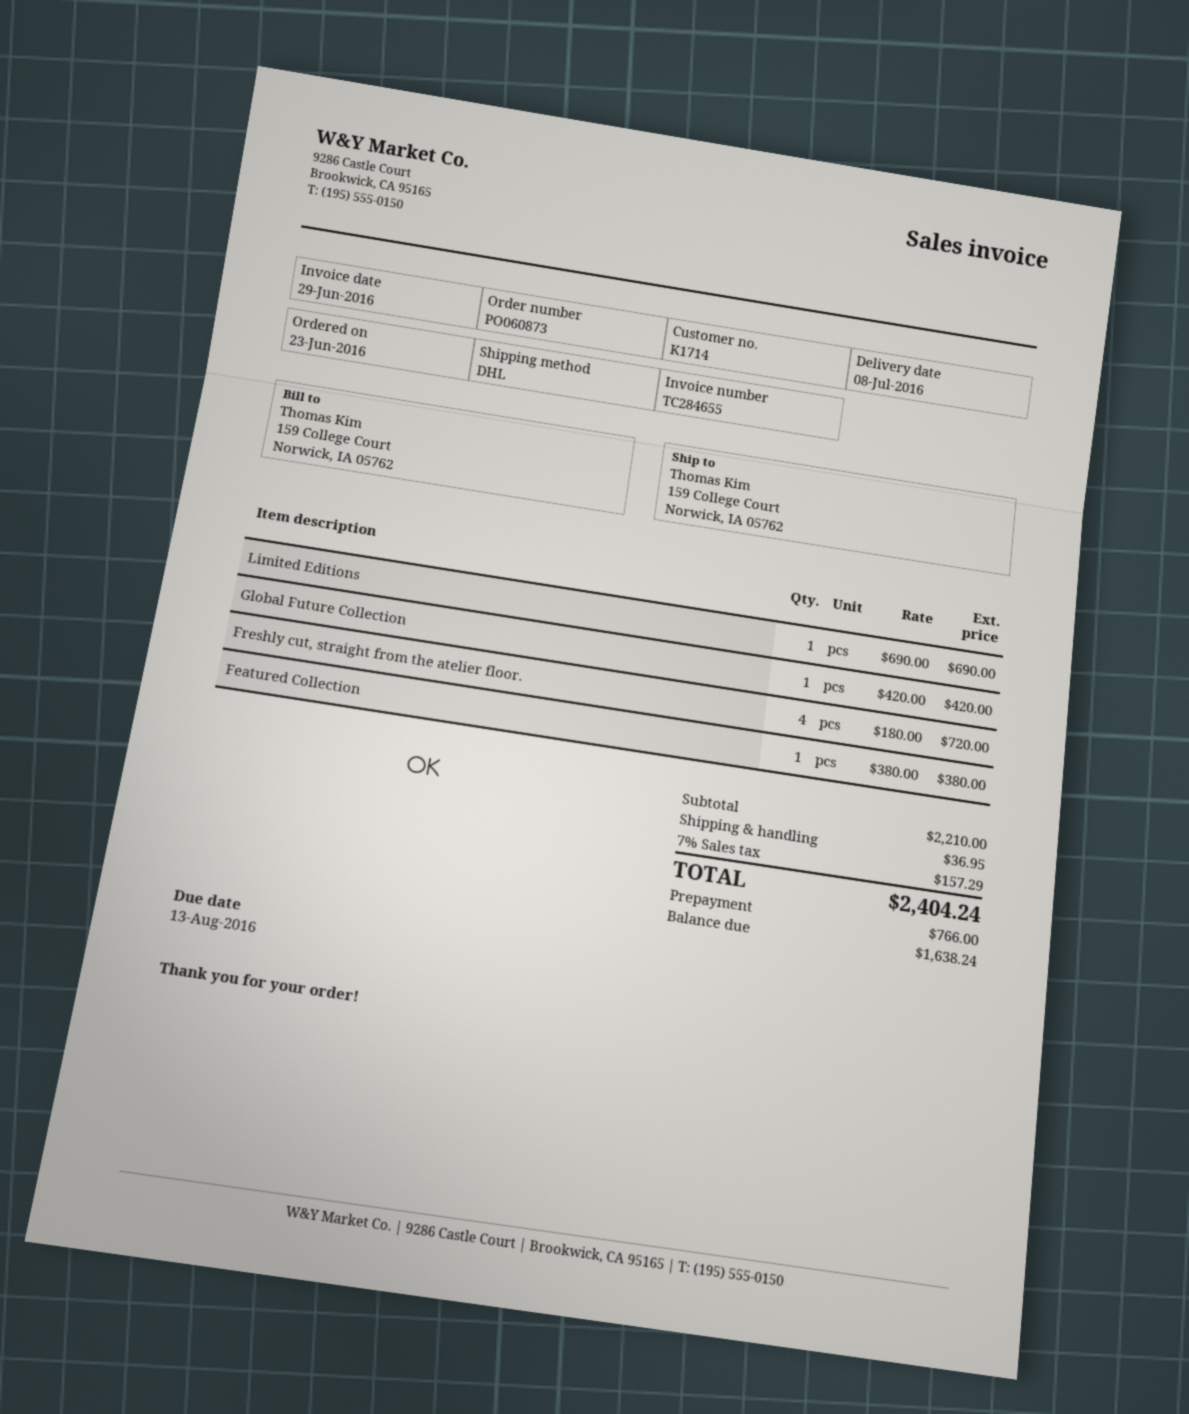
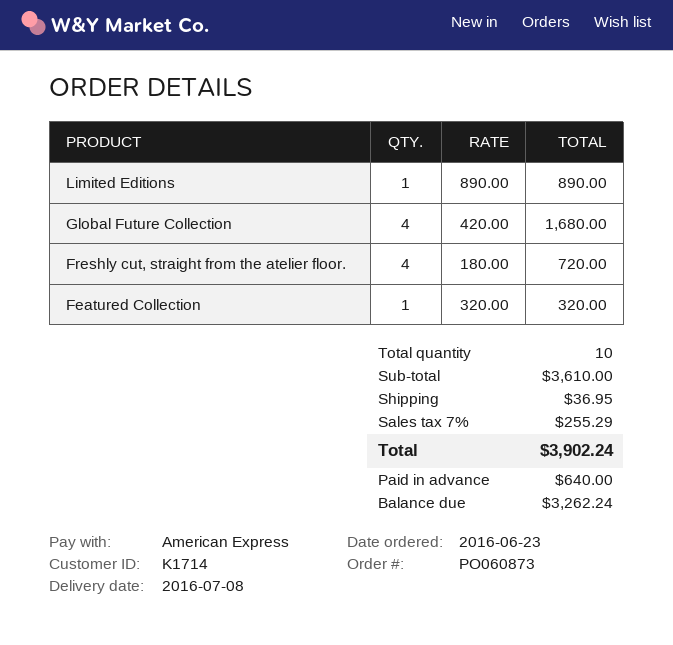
Limited Editions: 1 x 690.00 = 690.00 -> 1 x 890.00 = 890.00
Global Future Collection: 1 x 420.00 = 420.00 -> 4 x 420.00 = 1680.00
Featured Collection: 1 x 380.00 = 380.00 -> 1 x 320.00 = 320.00
subtotal: 2210.00 -> 3610.00
tax: 7% = 157.29 -> 7% = 255.29
total: 2404.24 -> 3902.24
deposit: 766.00 -> 640.00
balance: 1638.24 -> 3262.24

